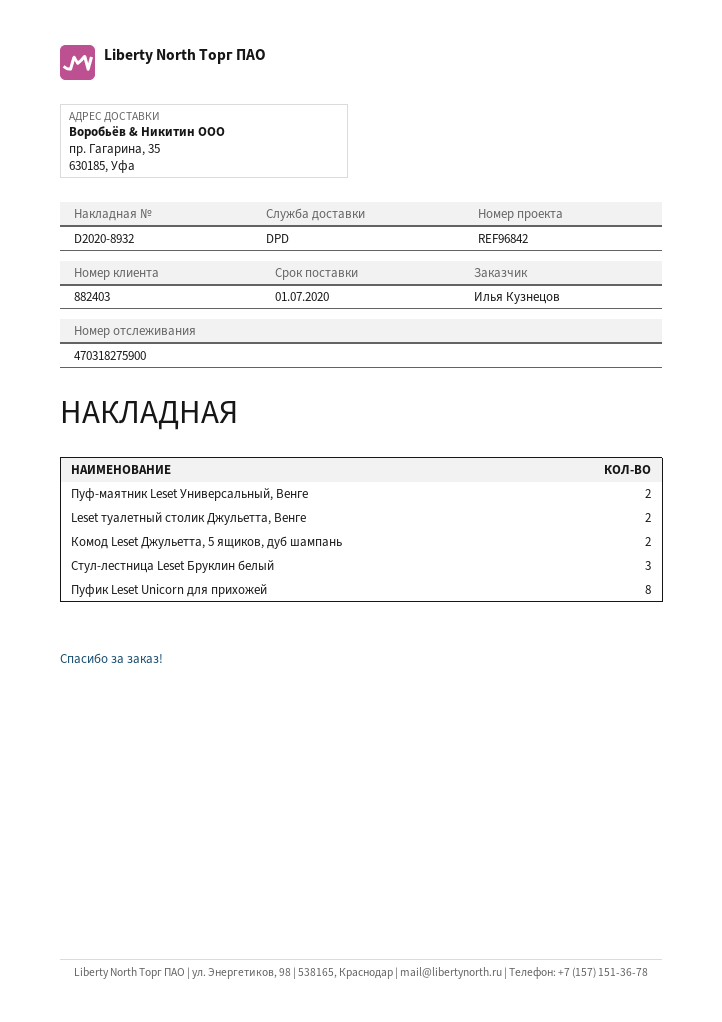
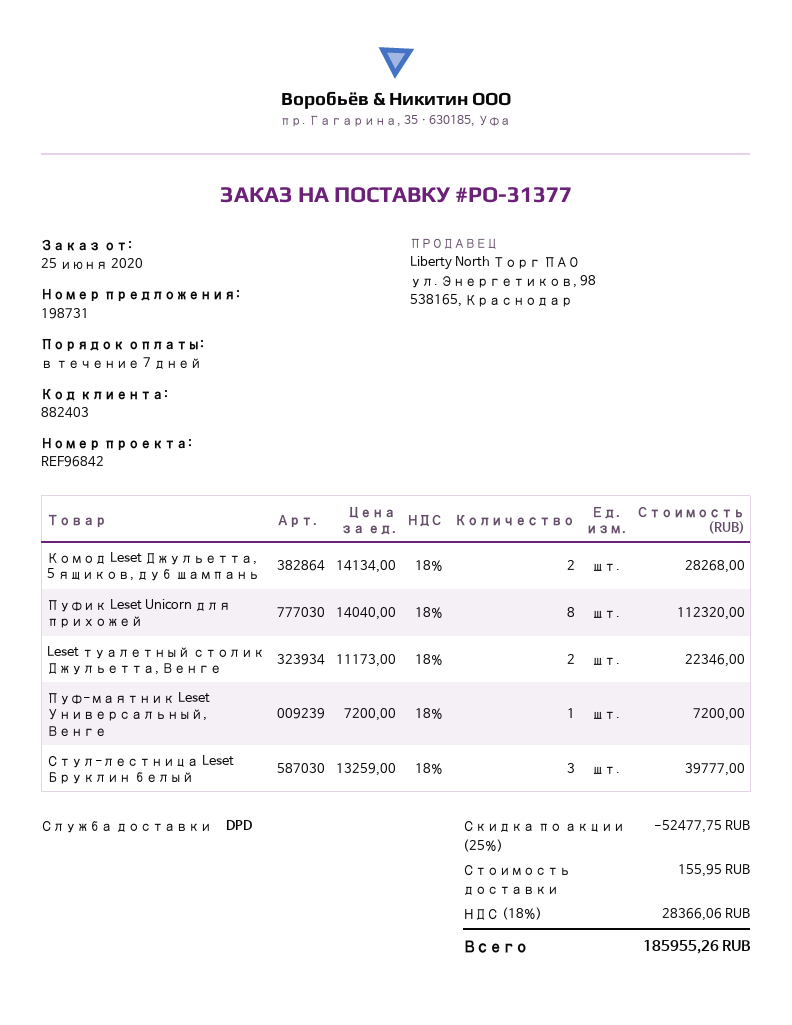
Пуф-маятник Leset Универсальный, Венге: 2 -> 1

